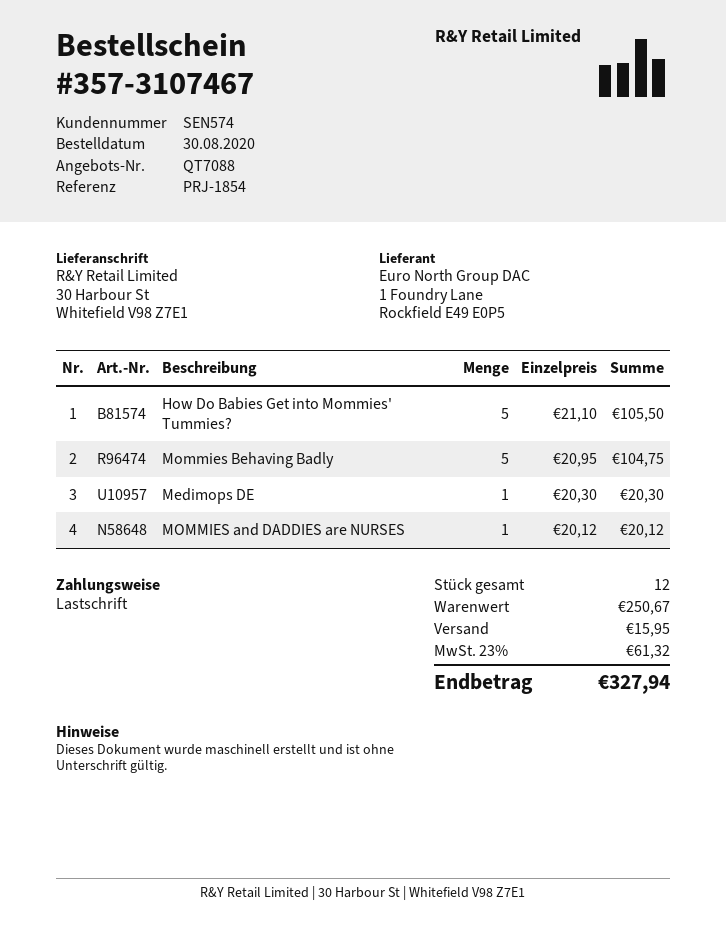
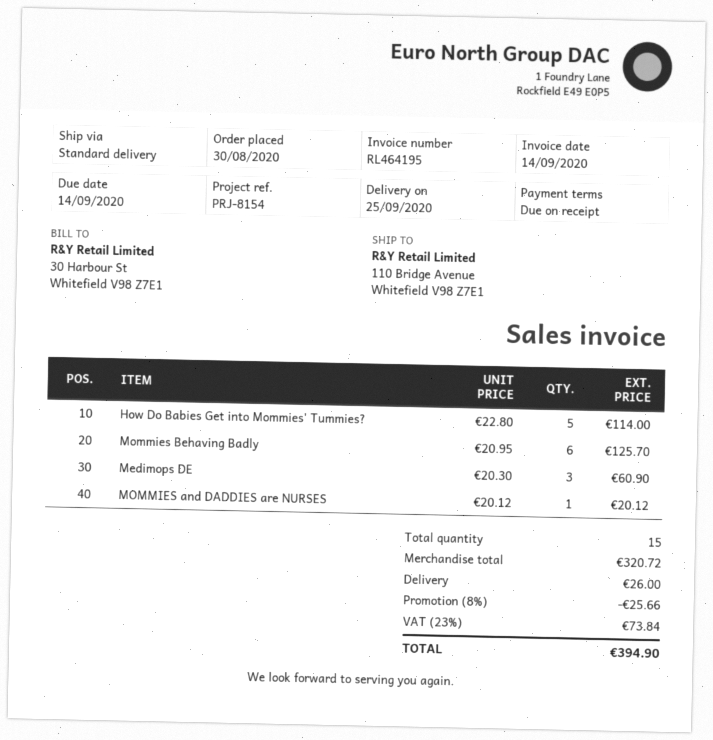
reference: PRJ-1854 -> PRJ-8154
ship to: 30 Harbour St, Whitefield V98 Z7E1 -> 110 Bridge Avenue, Whitefield V98 Z7E1
How Do Babies Get into Mommies' Tummies?: 5 x 21.10 = 105.50 -> 5 x 22.80 = 114.00
Mommies Behaving Badly: 5 x 20.95 = 104.75 -> 6 x 20.95 = 125.70
Medimops DE: 1 x 20.30 = 20.30 -> 3 x 20.30 = 60.90
total quantity: 12 -> 15
subtotal: 250.67 -> 320.72
discount: none -> 8% = 25.66
shipping: 15.95 -> 26.00
tax: 23% = 61.32 -> 23% = 73.84
total: 327.94 -> 394.90

